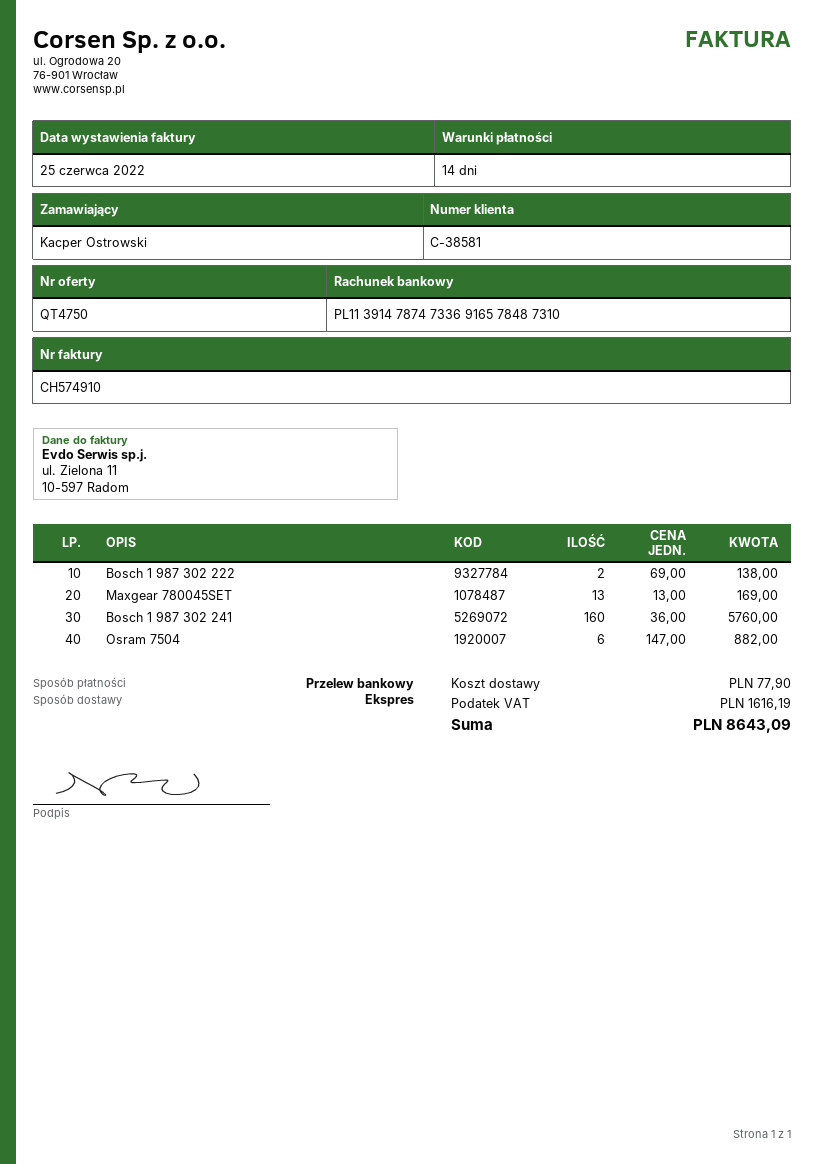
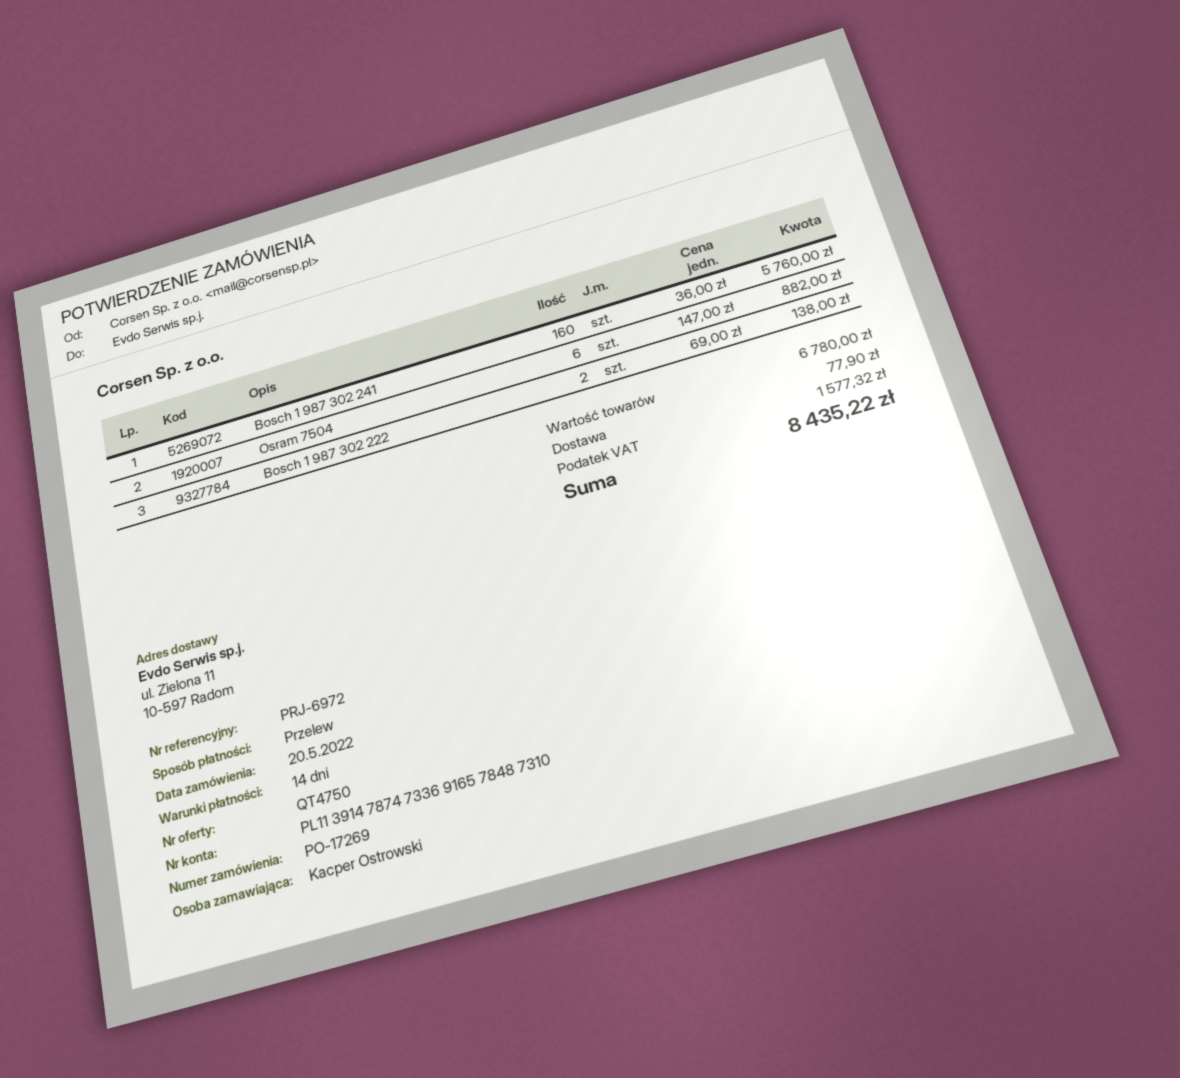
Maxgear 780045SET: 13 x 13.00 = 169.00 -> none
tax: 1616.19 -> 1577.32
total: 8643.09 -> 8435.22

